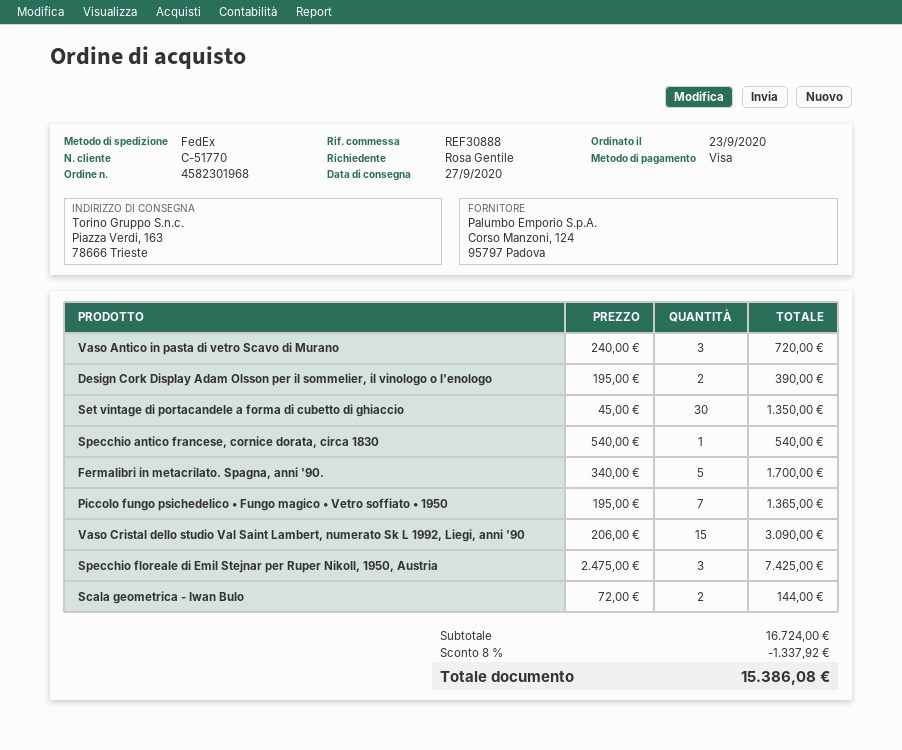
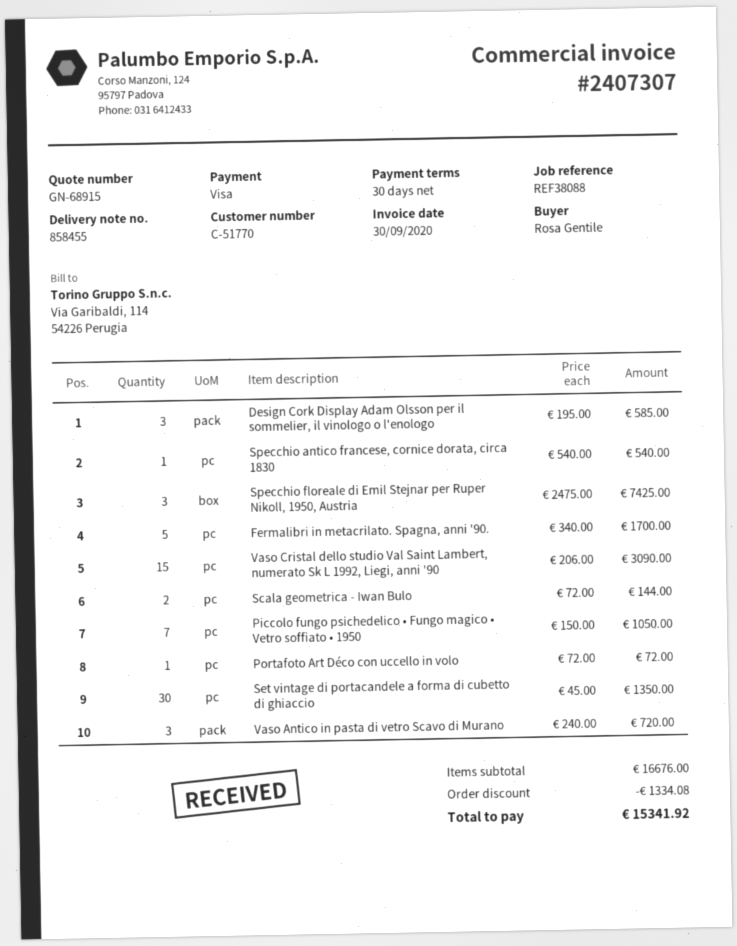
reference: REF30888 -> REF38088
Design Cork Display Adam Olsson per il sommelier, il vinologo o l'enologo: 2 x 195.00 = 390.00 -> 3 x 195.00 = 585.00
Piccolo fungo psichedelico • Fungo magico • Vetro soffiato • 1950: 7 x 195.00 = 1365.00 -> 7 x 150.00 = 1050.00
Portafoto Art Déco con uccello in volo: none -> 1 x 72.00 = 72.00
subtotal: 16724.00 -> 16676.00
discount: 1337.92 -> 1334.08
total: 15386.08 -> 15341.92

